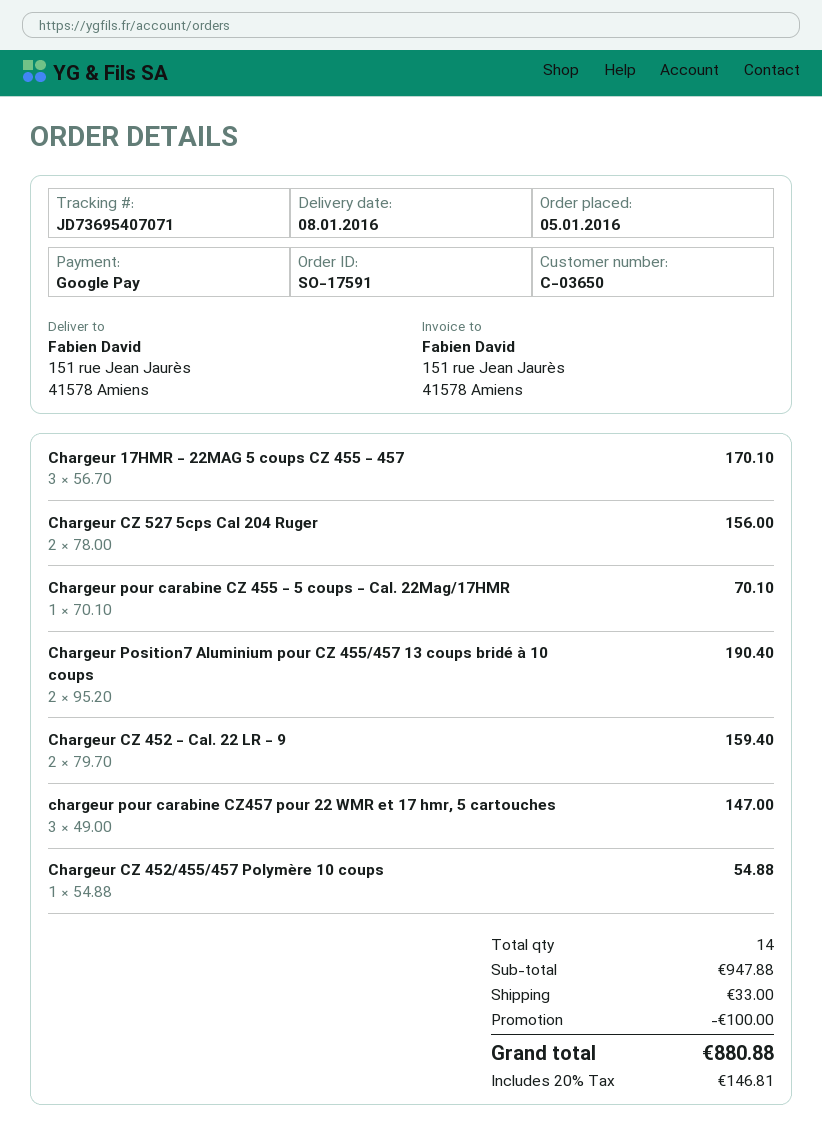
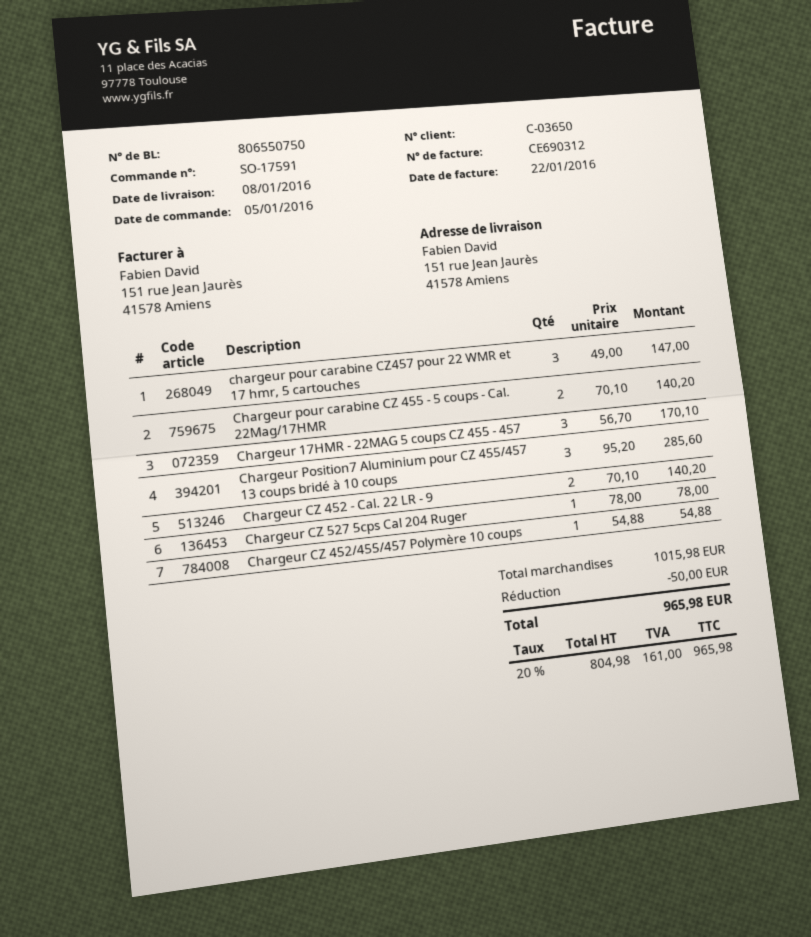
Chargeur CZ 527 5cps Cal 204 Ruger: 2 x 78.00 = 156.00 -> 1 x 78.00 = 78.00
Chargeur pour carabine CZ 455 - 5 coups - Cal. 22Mag/17HMR: 1 x 70.10 = 70.10 -> 2 x 70.10 = 140.20
Chargeur Position7 Aluminium pour CZ 455/457 13 coups bridé à 10 coups: 2 x 95.20 = 190.40 -> 3 x 95.20 = 285.60
Chargeur CZ 452 - Cal. 22 LR - 9: 2 x 79.70 = 159.40 -> 2 x 70.10 = 140.20
subtotal: 947.88 -> 1015.98
discount: 100.00 -> 50.00
shipping: 33.00 -> none
tax: 20% = 146.81 -> 20% = 161.00
total: 880.88 -> 965.98

